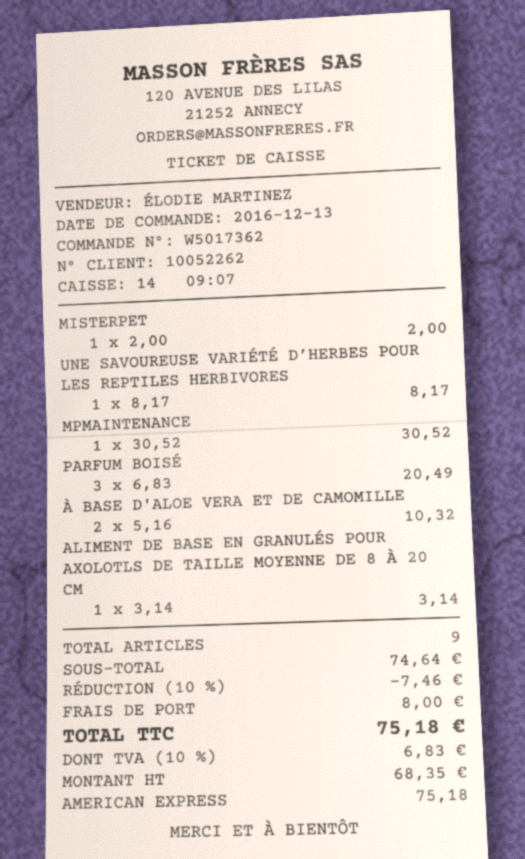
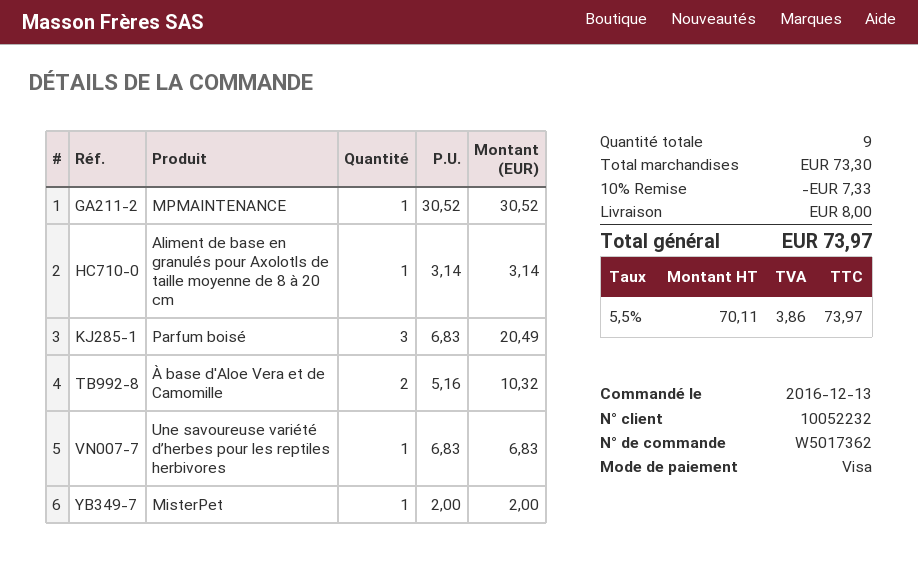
customer number: 10052262 -> 10052232
payment method: American Express -> Visa
UNE SAVOUREUSE VARIÉTÉ D’HERBES POUR LES REPTILES HERBIVORES: 1 x 8.17 = 8.17 -> 1 x 6.83 = 6.83
subtotal: 74.64 -> 73.30
discount: 10% = 7.46 -> 10% = 7.33
net: 68.35 -> 70.11
tax: 10% = 6.83 -> 5.5% = 3.86
total: 75.18 -> 73.97

